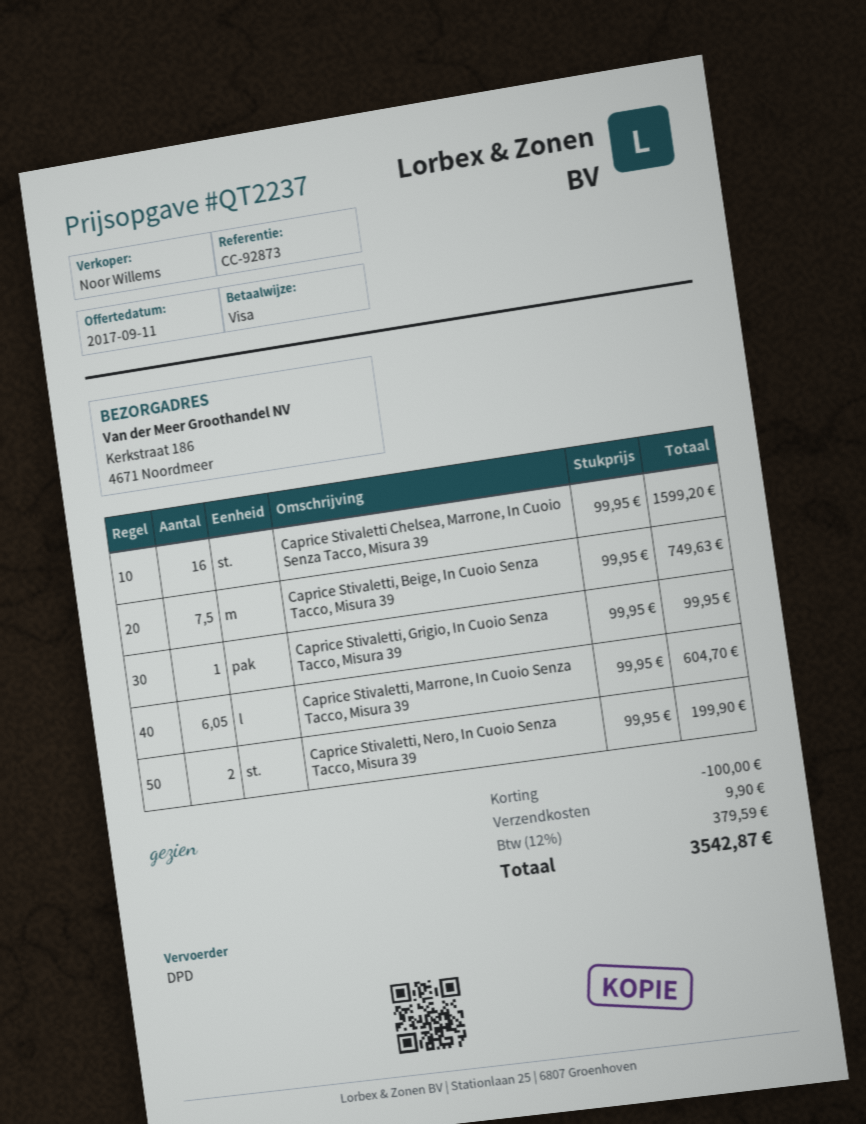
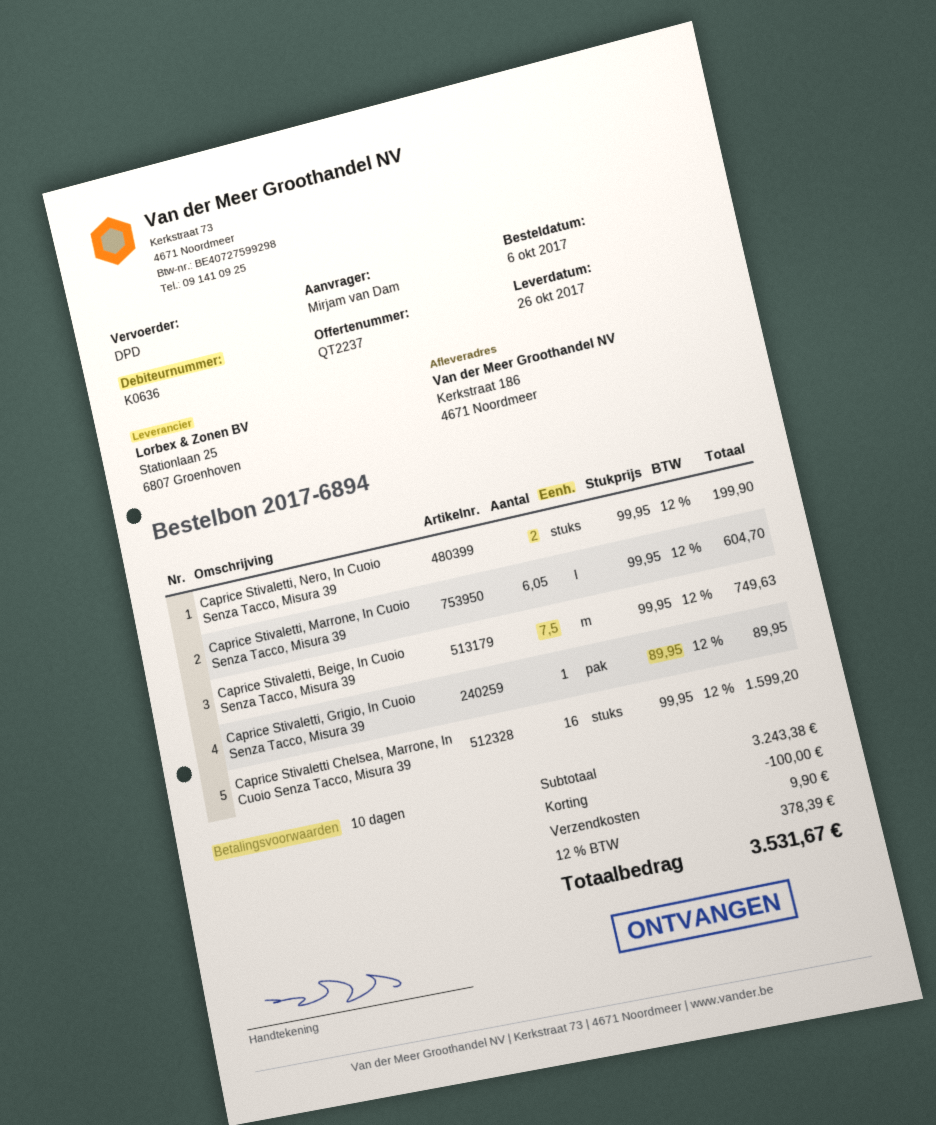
Caprice Stivaletti, Grigio, In Cuoio Senza Tacco, Misura 39: 1 x 99.95 = 99.95 -> 1 x 89.95 = 89.95
tax: 12% = 379.59 -> 12% = 378.39
total: 3542.87 -> 3531.67

